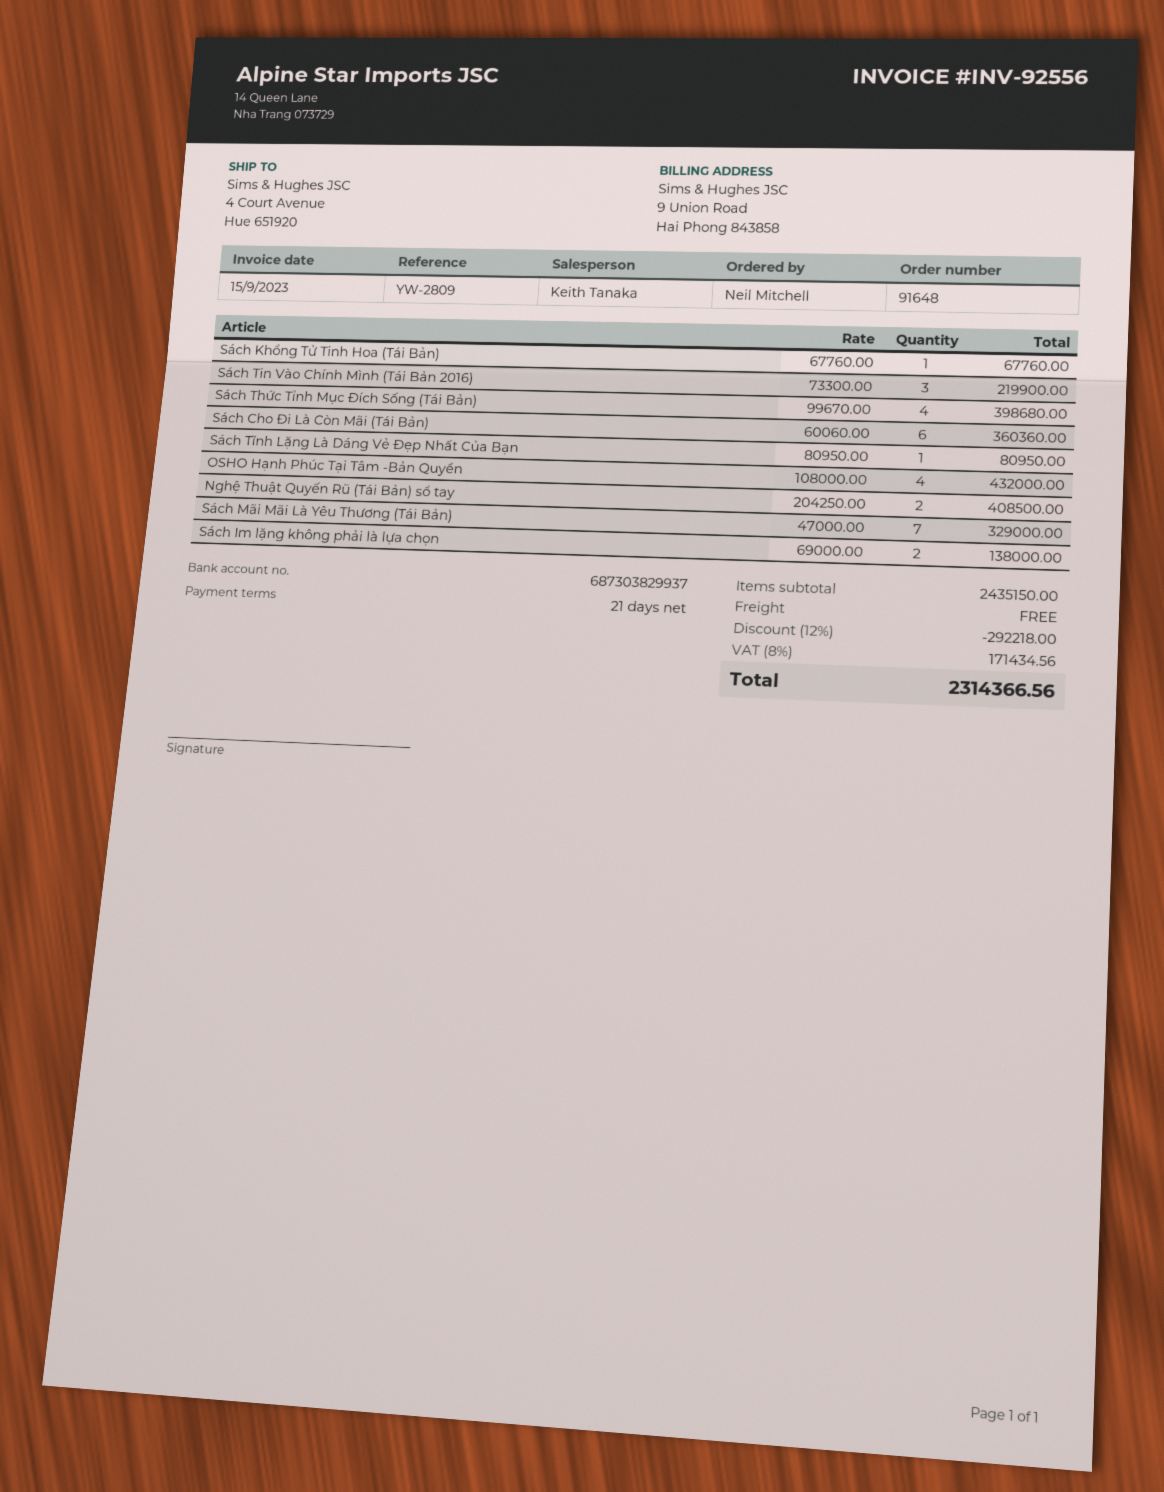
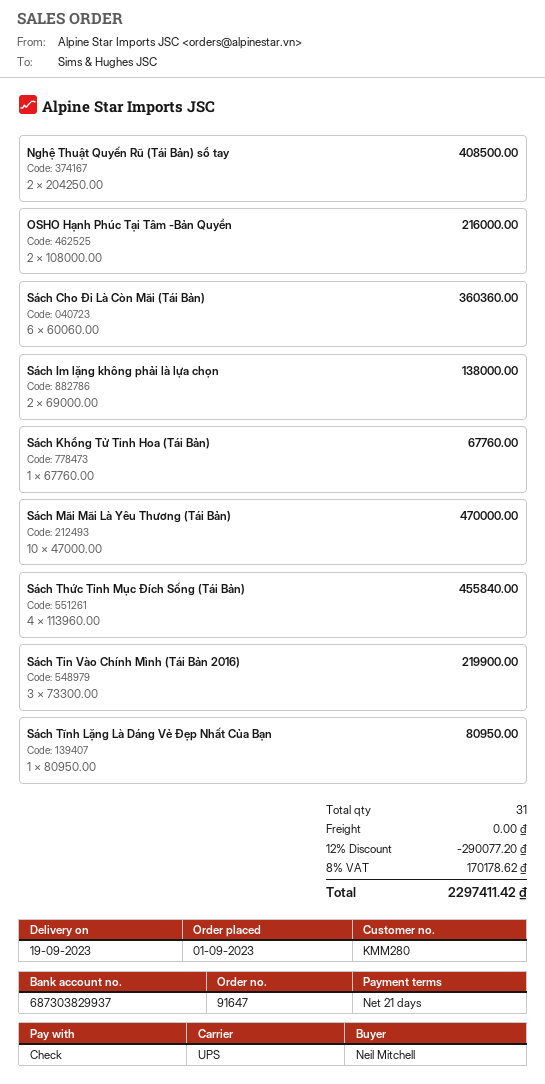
order number: 91648 -> 91647
Sách Thức Tỉnh Mục Đích Sống (Tái Bản): 4 x 99670.00 = 398680.00 -> 4 x 113960.00 = 455840.00
OSHO Hạnh Phúc Tại Tâm -Bản Quyền: 4 x 108000.00 = 432000.00 -> 2 x 108000.00 = 216000.00
Sách Mãi Mãi Là Yêu Thương (Tái Bản): 7 x 47000.00 = 329000.00 -> 10 x 47000.00 = 470000.00
discount: 12% = 292218.00 -> 12% = 290077.20
tax: 8% = 171434.56 -> 8% = 170178.62
total: 2314366.56 -> 2297411.42

